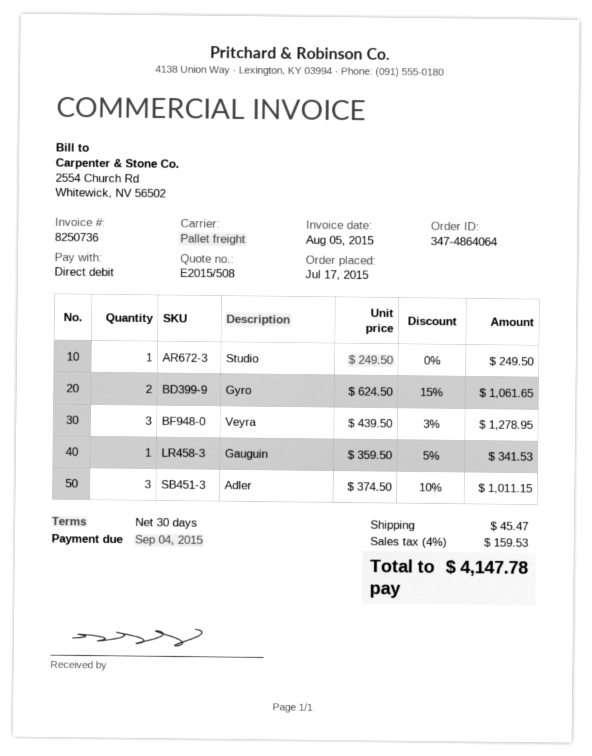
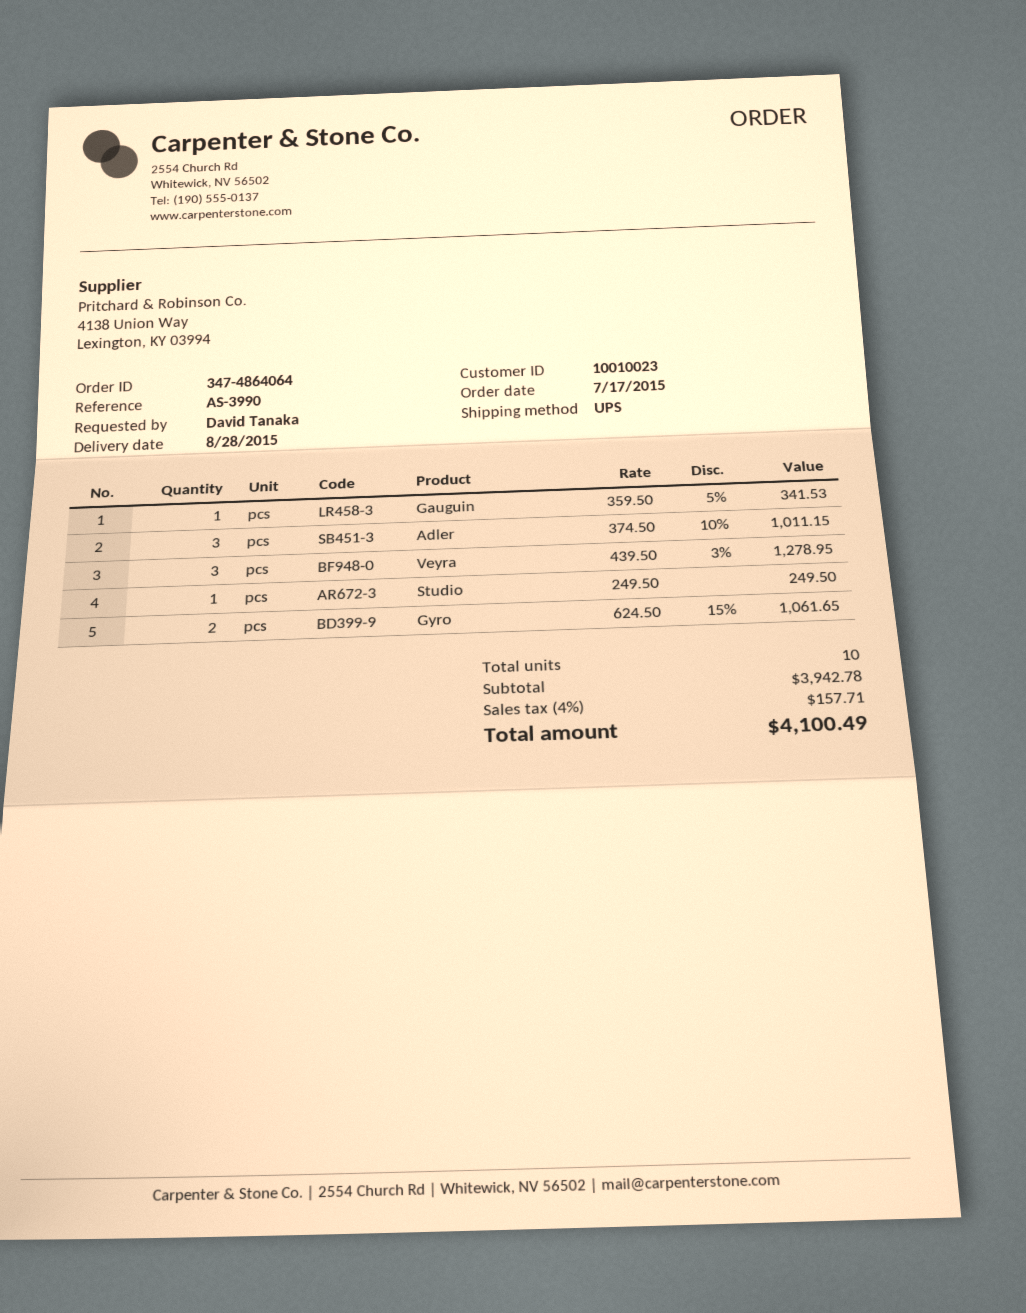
shipping method: pallet freight -> UPS
shipping: 45.47 -> none
tax: 4% = 159.53 -> 4% = 157.71
total: 4147.78 -> 4100.49

